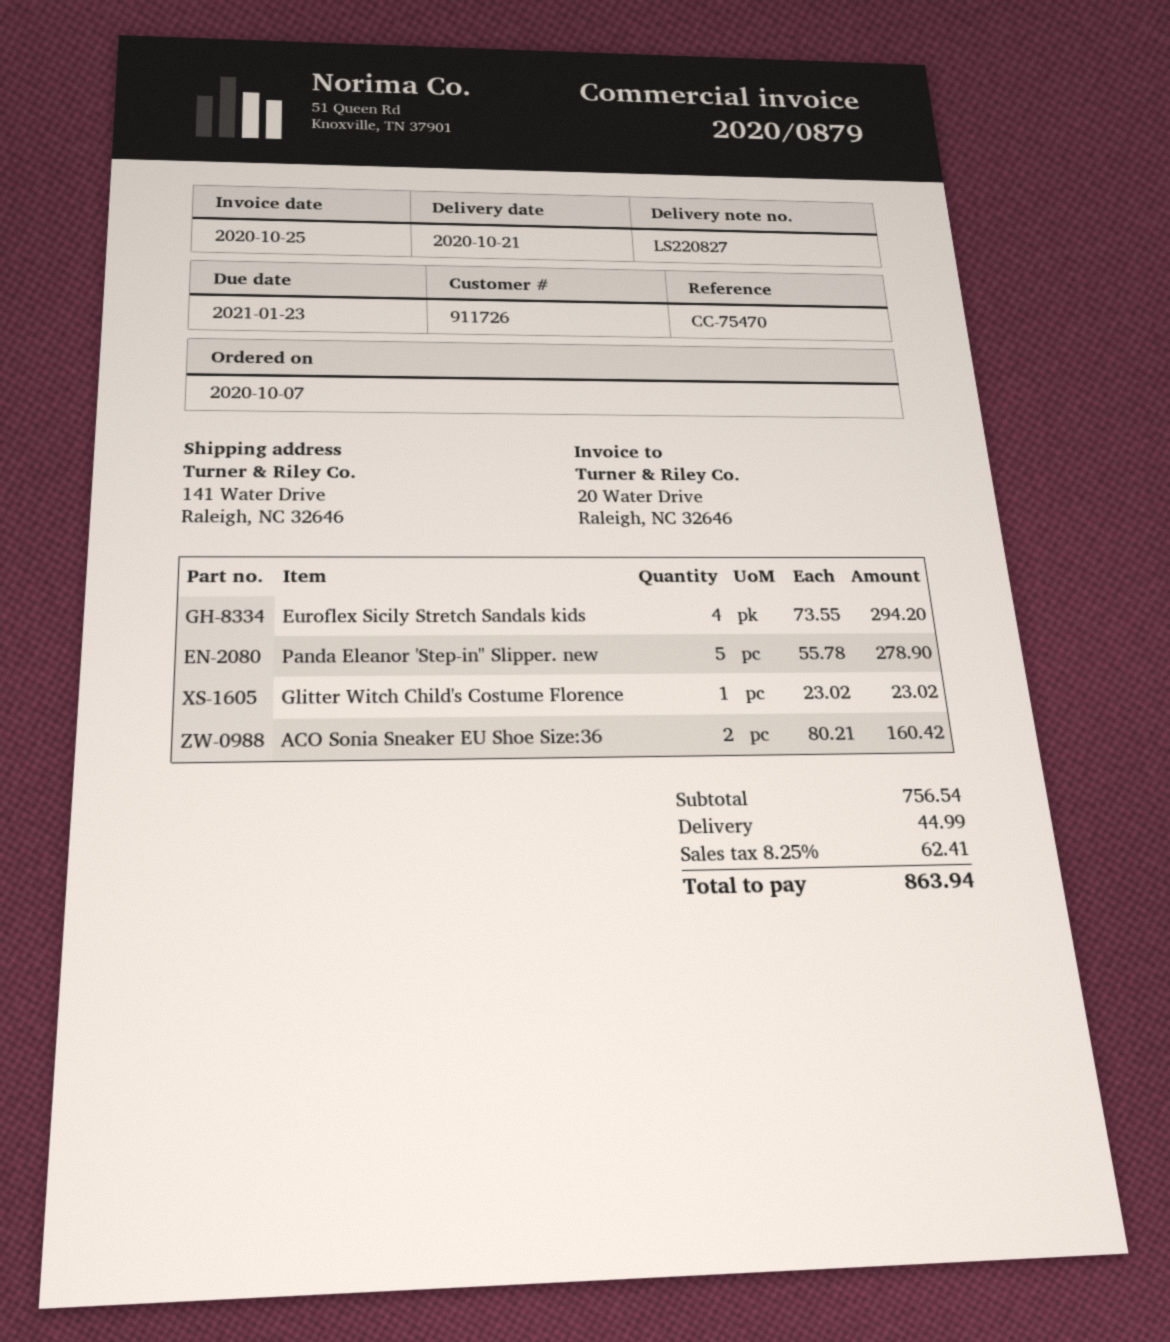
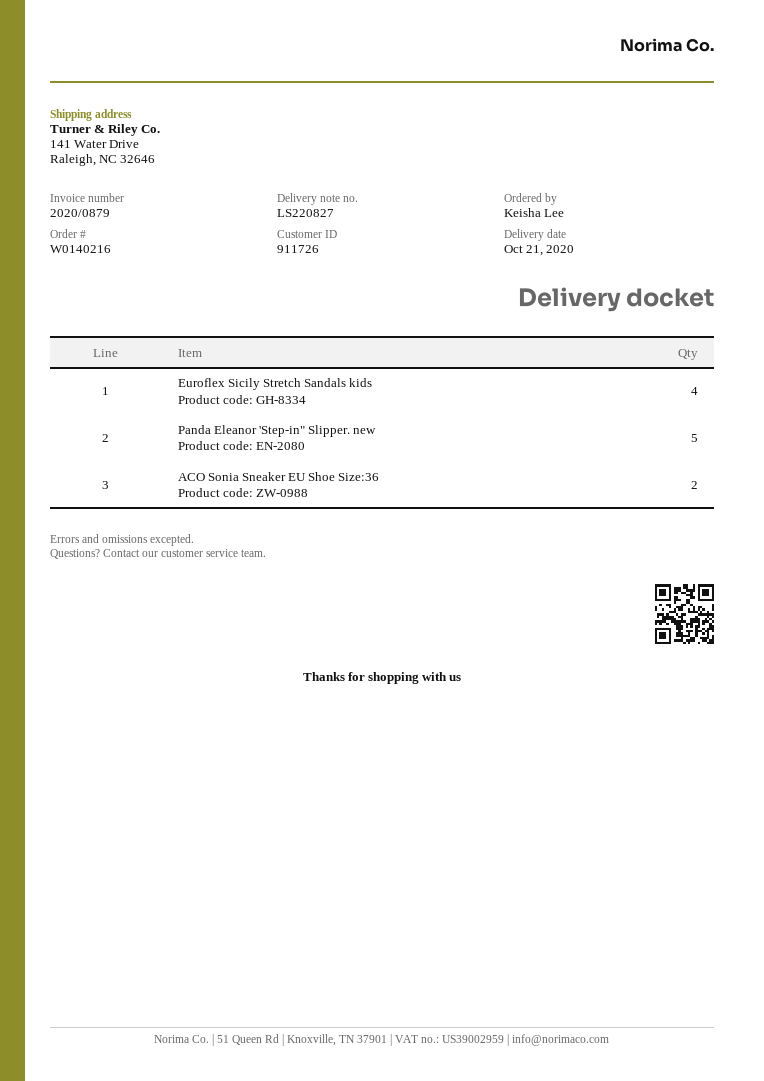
Glitter Witch Child's Costume Florence: 1 -> none

